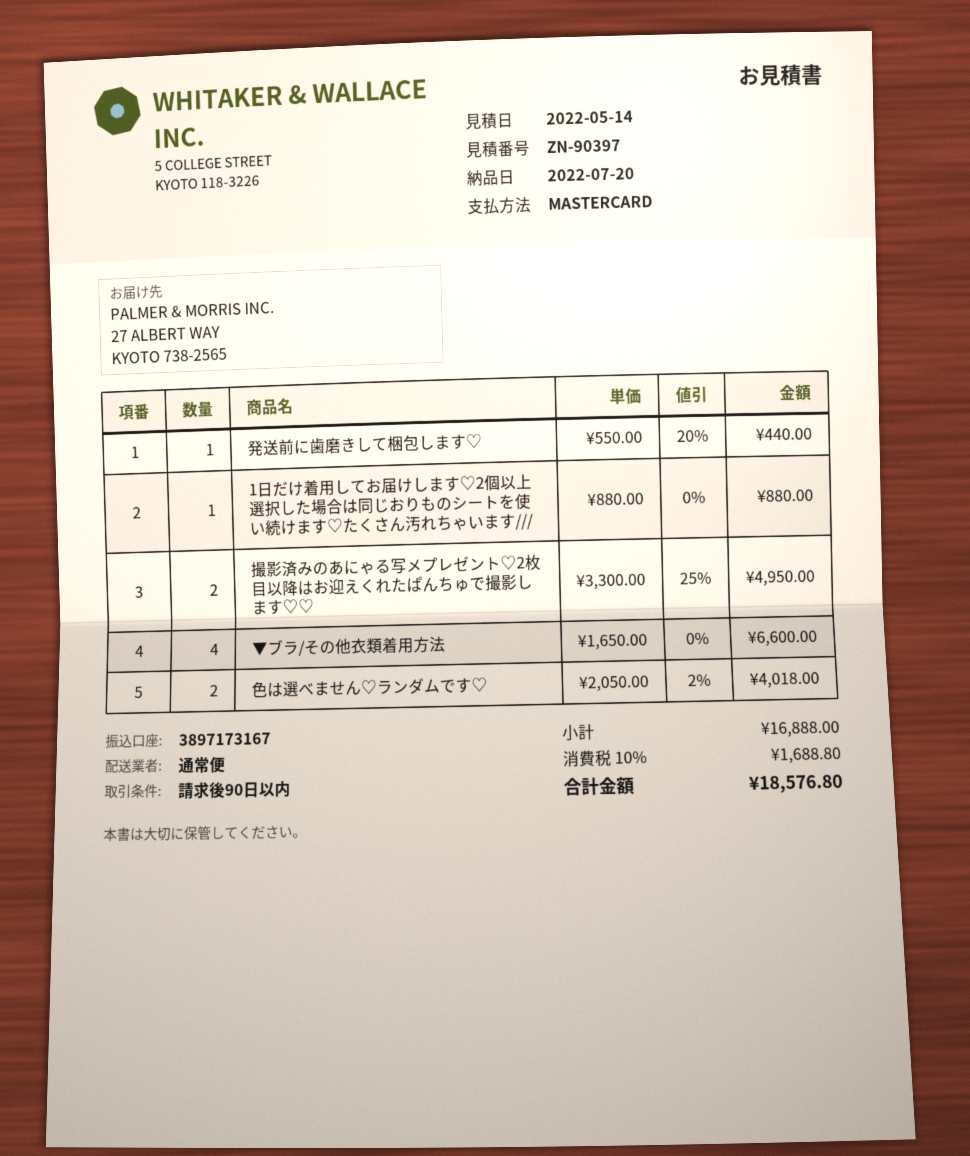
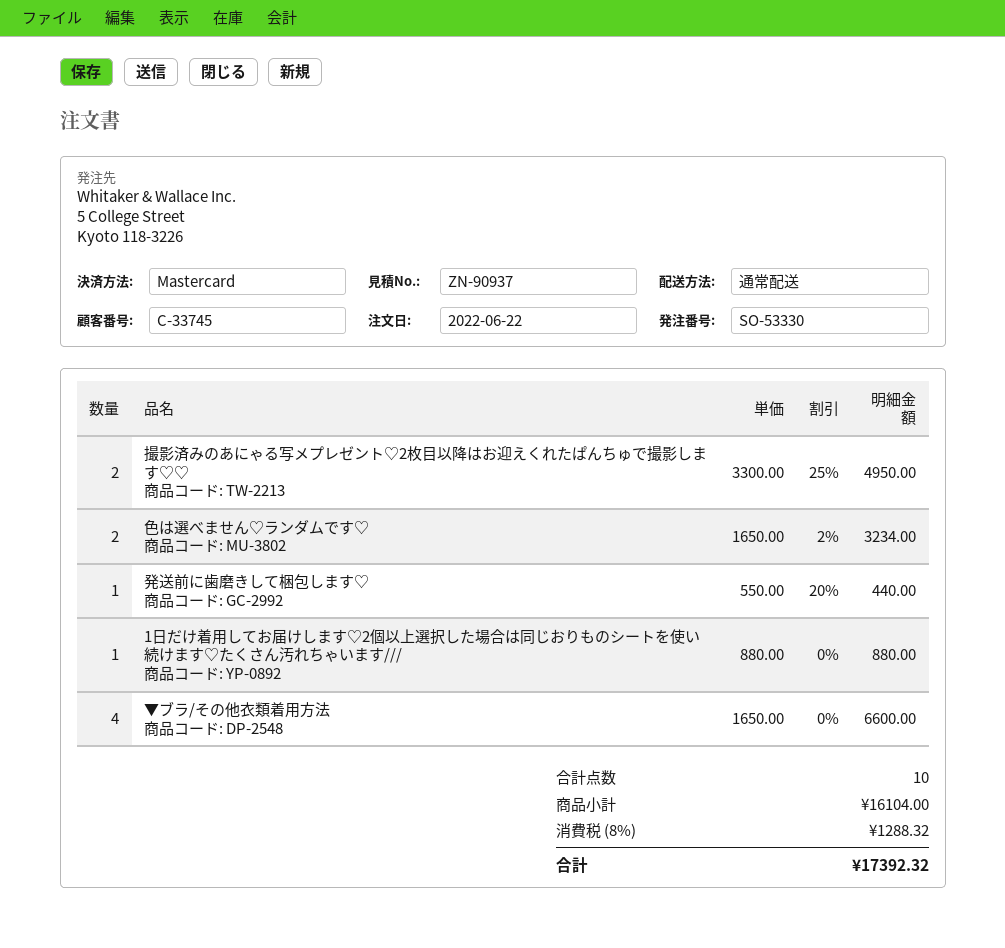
quote number: ZN-90397 -> ZN-90937
色は選べません♡ランダムです♡: 2 x 2050.00 - 2% = 4018.00 -> 2 x 1650.00 - 2% = 3234.00
subtotal: 16888.00 -> 16104.00
tax: 10% = 1688.80 -> 8% = 1288.32
total: 18576.80 -> 17392.32

